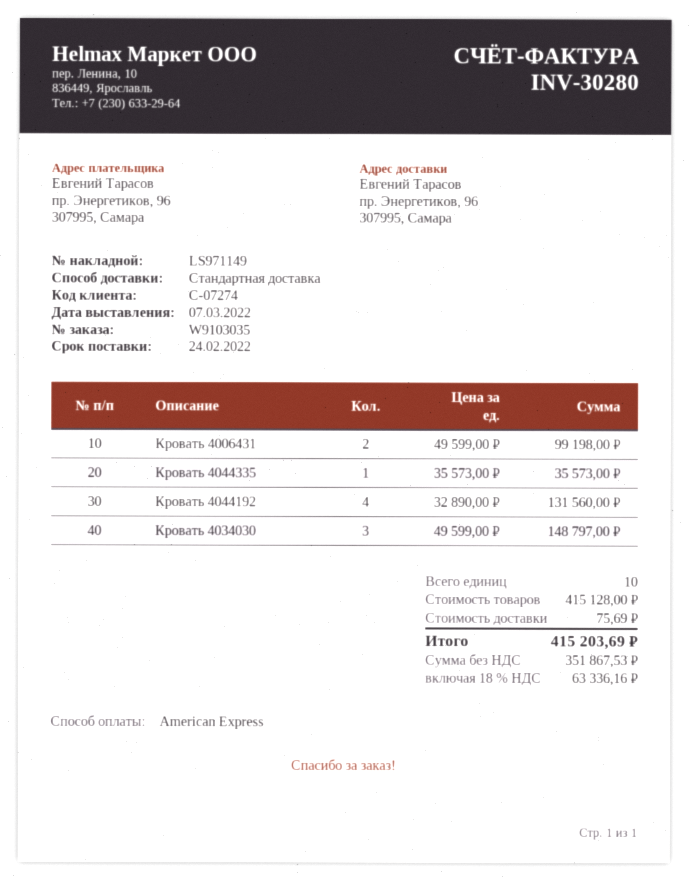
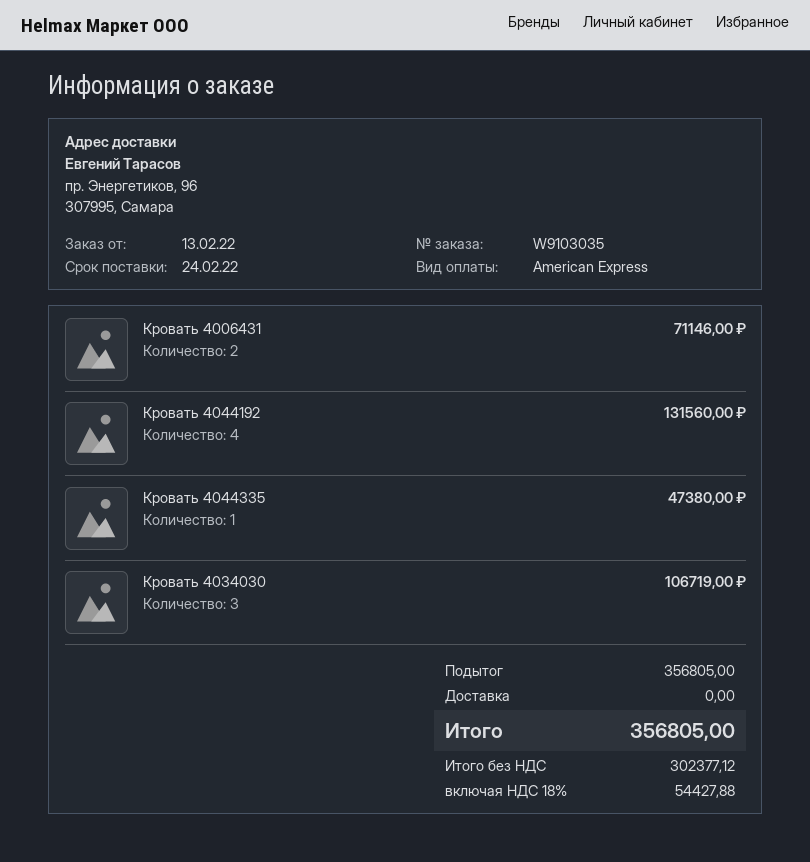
Кровать 4006431: 2 for 99198.00 -> 2 for 71146.00
Кровать 4044335: 1 for 35573.00 -> 1 for 47380.00
Кровать 4034030: 3 for 148797.00 -> 3 for 106719.00
subtotal: 415128.00 -> 356805.00
shipping: 75.69 -> 0.00
net: 351867.53 -> 302377.12
tax: 18% = 63336.16 -> 18% = 54427.88
total: 415203.69 -> 356805.00

